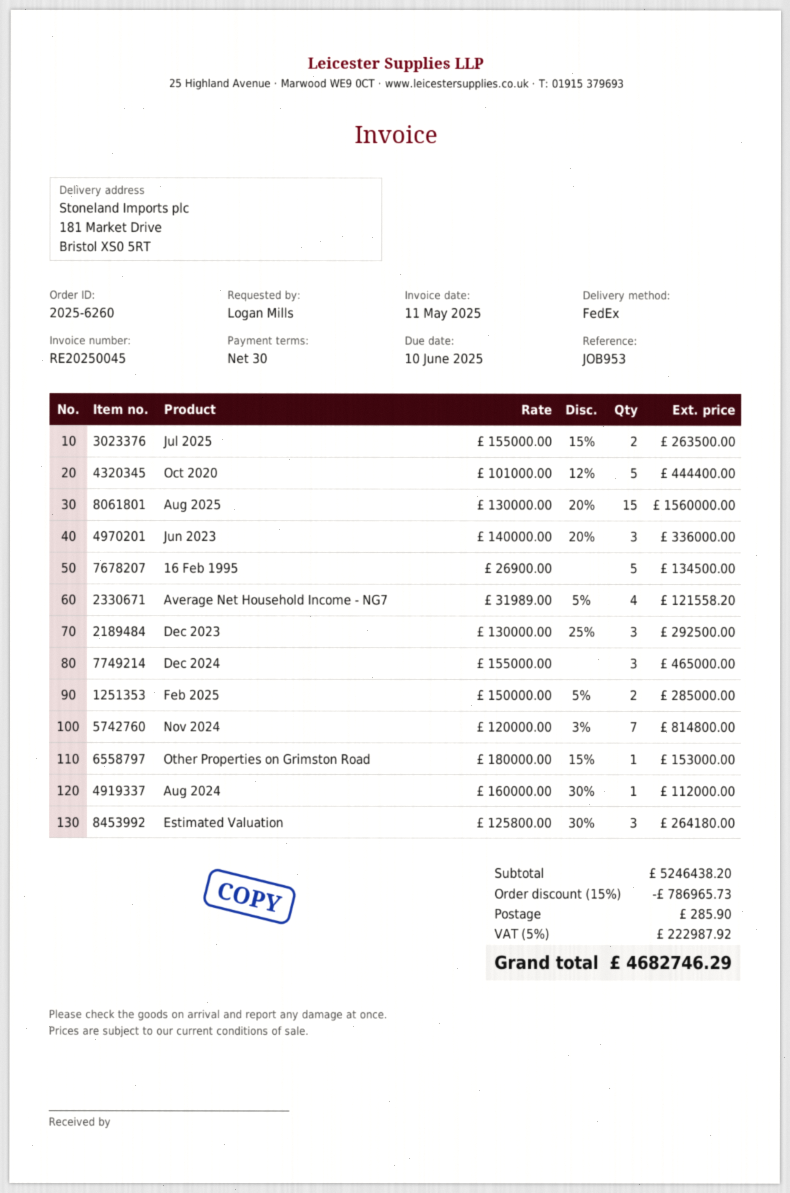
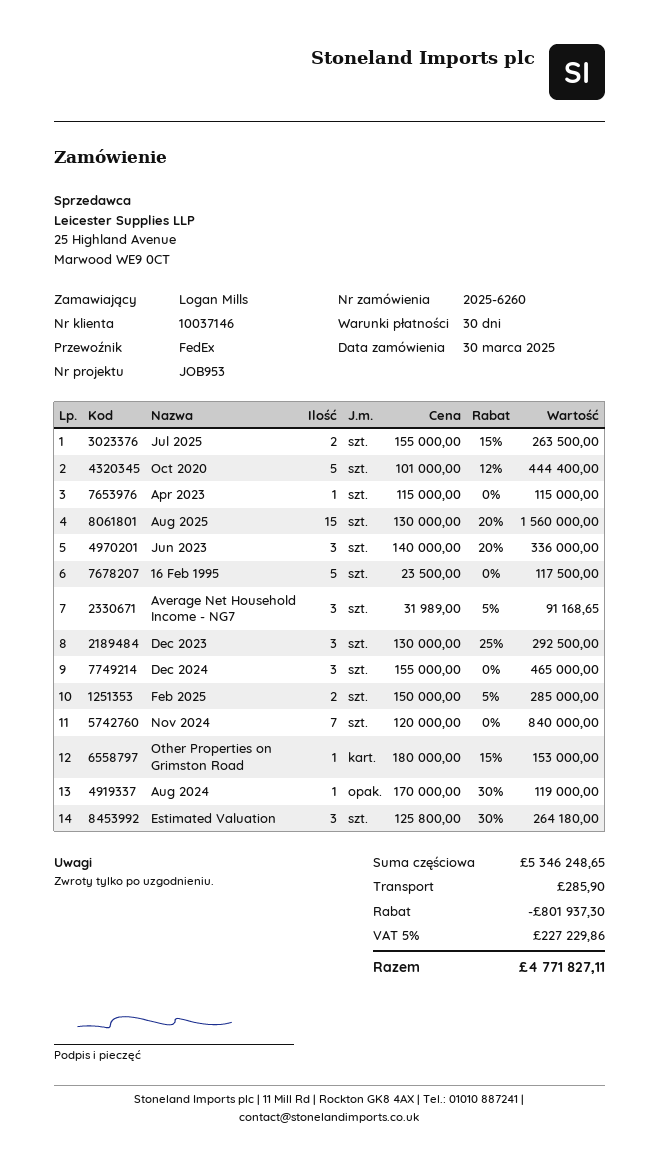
16 Feb 1995: 5 x 26900.00 = 134500.00 -> 5 x 23500.00 = 117500.00
Average Net Household Income - NG7: 4 x 31989.00 - 5% = 121558.20 -> 3 x 31989.00 - 5% = 91168.65
Nov 2024: 7 x 120000.00 - 3% = 814800.00 -> 7 x 120000.00 = 840000.00
Aug 2024: 1 x 160000.00 - 30% = 112000.00 -> 1 x 170000.00 - 30% = 119000.00
Apr 2023: none -> 1 x 115000.00 = 115000.00
subtotal: 5246438.20 -> 5346248.65
discount: 786965.73 -> 801937.30
tax: 5% = 222987.92 -> 5% = 227229.86
total: 4682746.29 -> 4771827.11

